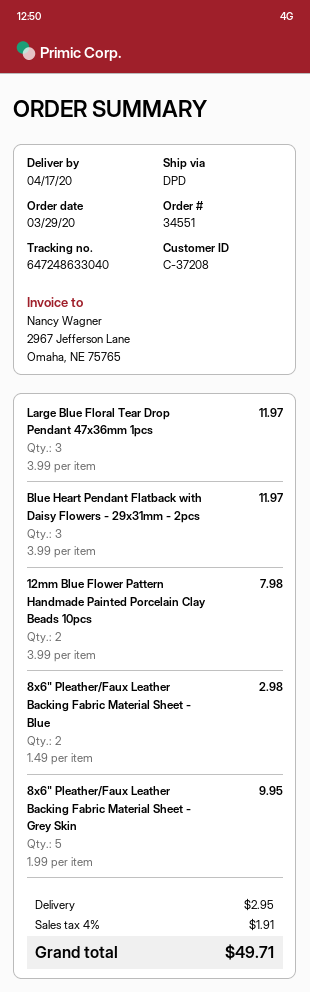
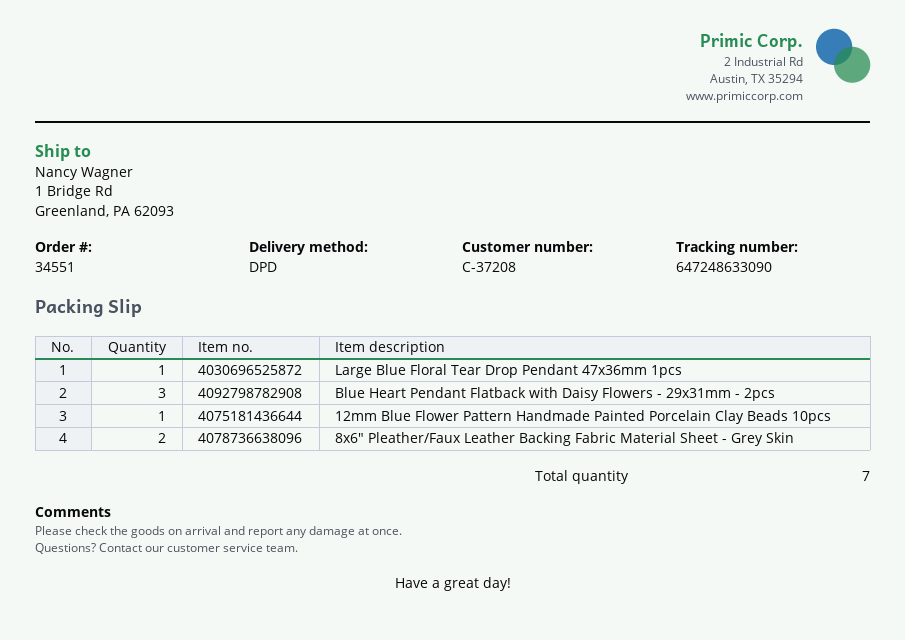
tracking number: 647248633040 -> 647248633090
Large Blue Floral Tear Drop Pendant 47x36mm 1pcs: 3 -> 1
12mm Blue Flower Pattern Handmade Painted Porcelain Clay Beads 10pcs: 2 -> 1
8x6" Pleather/Faux Leather Backing Fabric Material Sheet - Blue: 2 -> none
8x6" Pleather/Faux Leather Backing Fabric Material Sheet - Grey Skin: 5 -> 2

